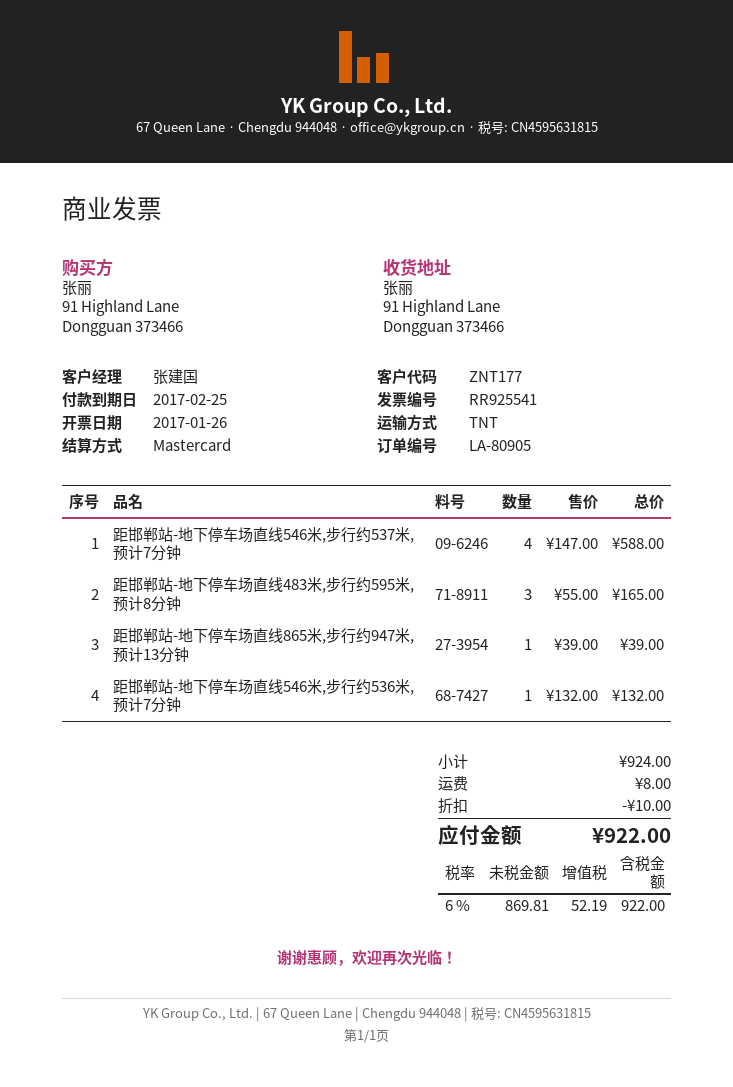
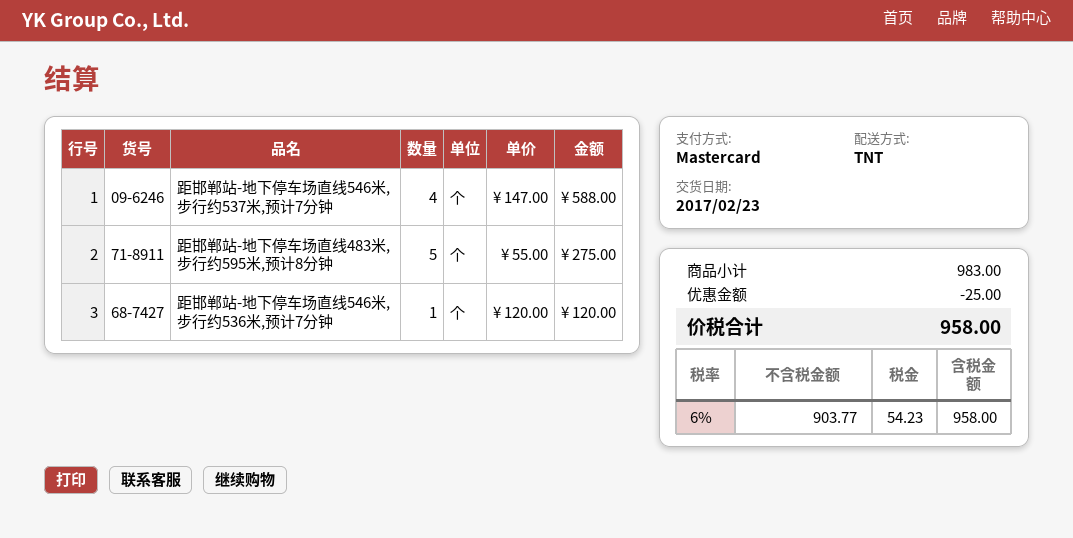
距邯郸站-地下停车场直线483米,步行约595米,预计8分钟: 3 x 55.00 = 165.00 -> 5 x 55.00 = 275.00
距邯郸站-地下停车场直线865米,步行约947米,预计13分钟: 1 x 39.00 = 39.00 -> none
距邯郸站-地下停车场直线546米,步行约536米,预计7分钟: 1 x 132.00 = 132.00 -> 1 x 120.00 = 120.00
subtotal: 924.00 -> 983.00
discount: 10.00 -> 25.00
shipping: 8.00 -> none
net: 869.81 -> 903.77
tax: 6% = 52.19 -> 6% = 54.23
total: 922.00 -> 958.00

